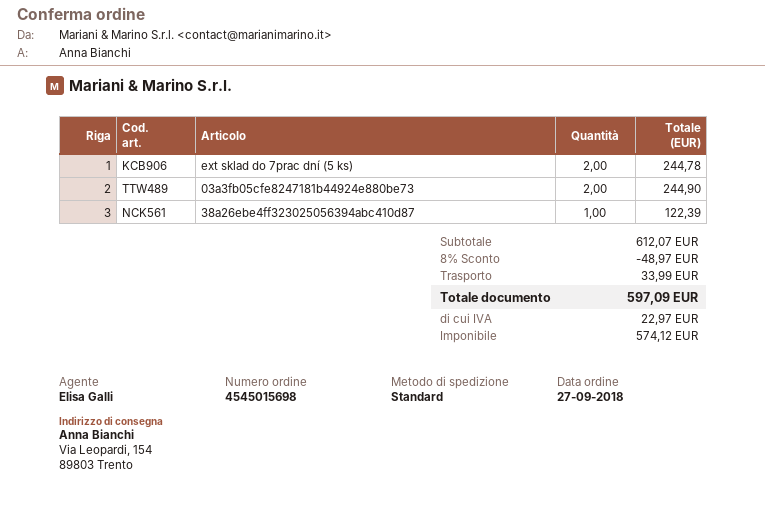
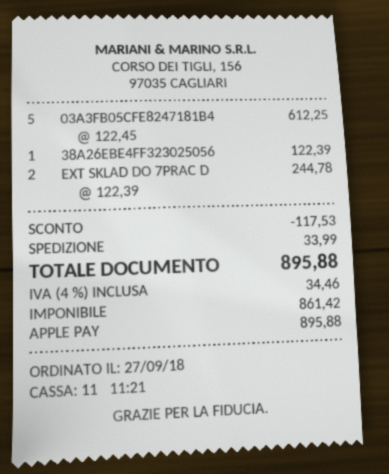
03a3fb05cfe8247181b44924e880be73: 2 for 244.90 -> 5 for 612.25
discount: 48.97 -> 117.53
net: 574.12 -> 861.42
tax: 22.97 -> 34.46
total: 597.09 -> 895.88

